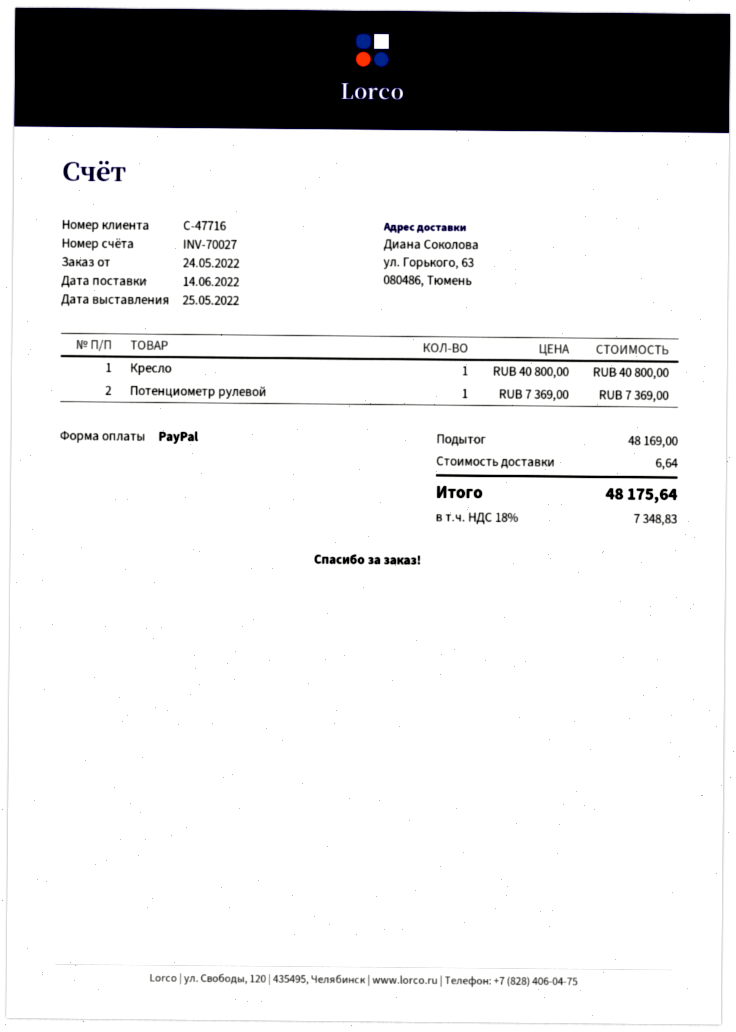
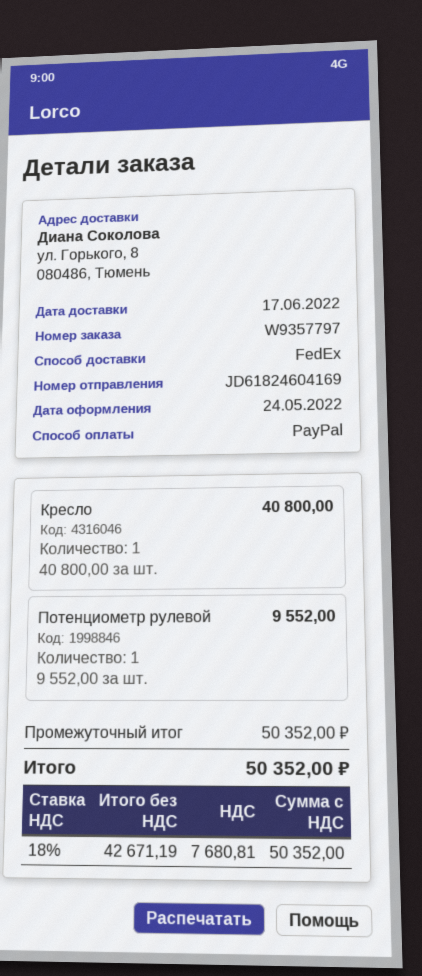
delivery date: 2022-06-14 -> 2022-06-17
ship to: ул. Горького, 63, 080486, Тюмень -> ул. Горького, 8, 080486, Тюмень
Потенциометр рулевой: 1 x 7369.00 = 7369.00 -> 1 x 9552.00 = 9552.00
subtotal: 48169.00 -> 50352.00
shipping: 6.64 -> none
tax: 18% = 7348.83 -> 18% = 7680.81
total: 48175.64 -> 50352.00

